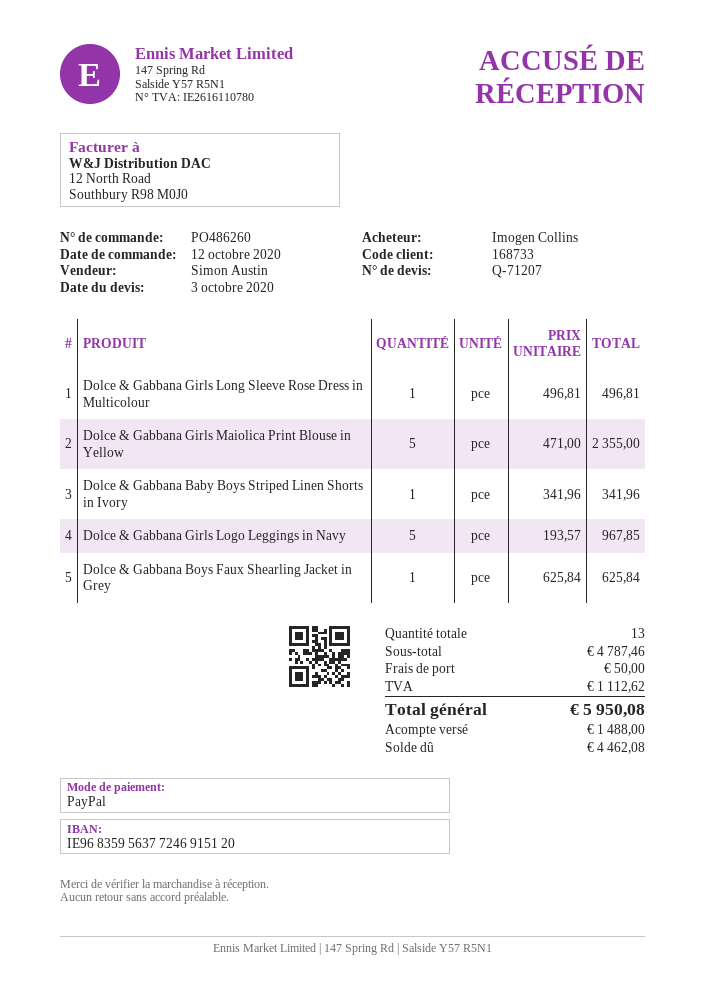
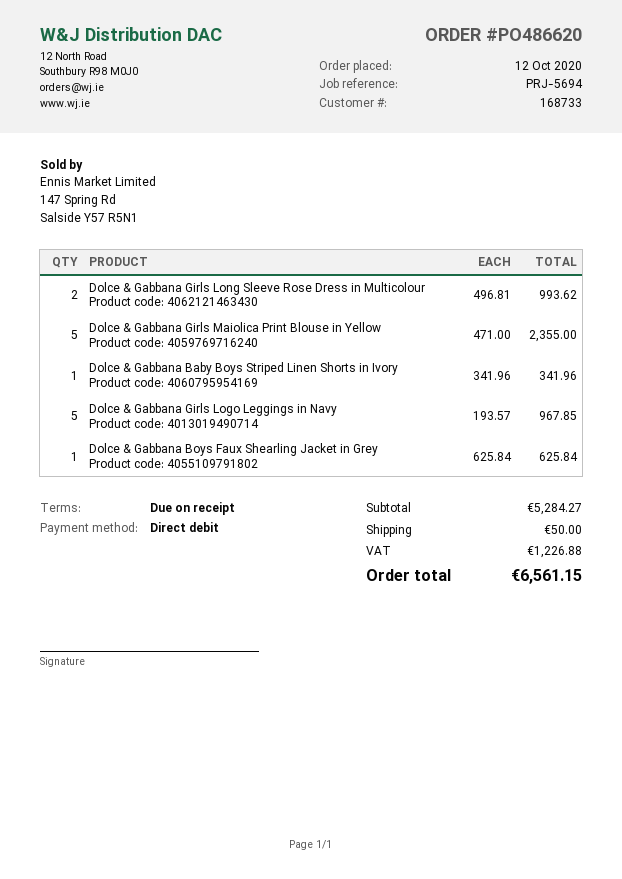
order number: PO486260 -> PO486620
payment method: PayPal -> direct debit
Dolce & Gabbana Girls Long Sleeve Rose Dress in Multicolour: 1 x 496.81 = 496.81 -> 2 x 496.81 = 993.62
subtotal: 4787.46 -> 5284.27
tax: 1112.62 -> 1226.88
total: 5950.08 -> 6561.15

